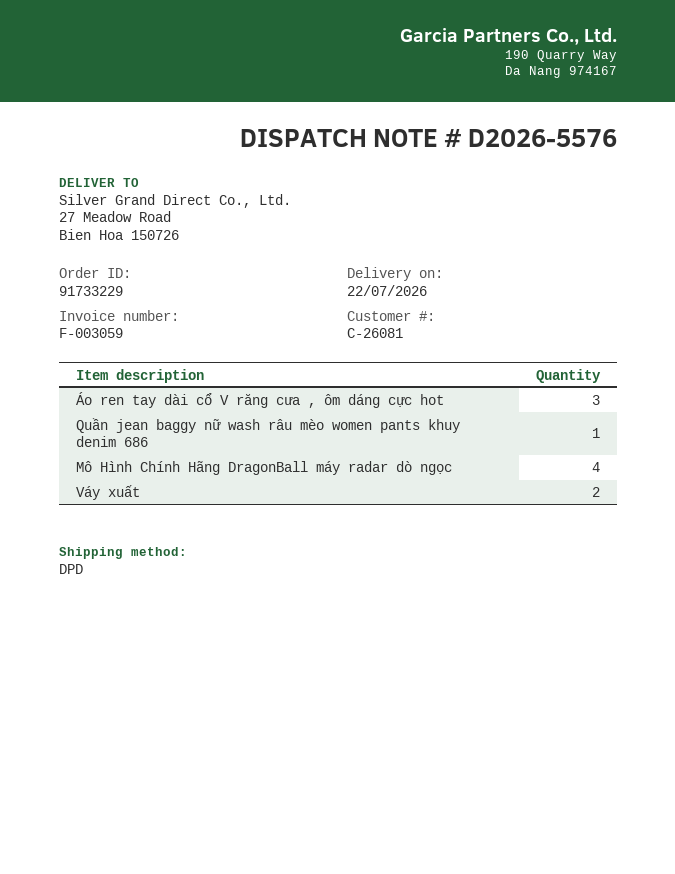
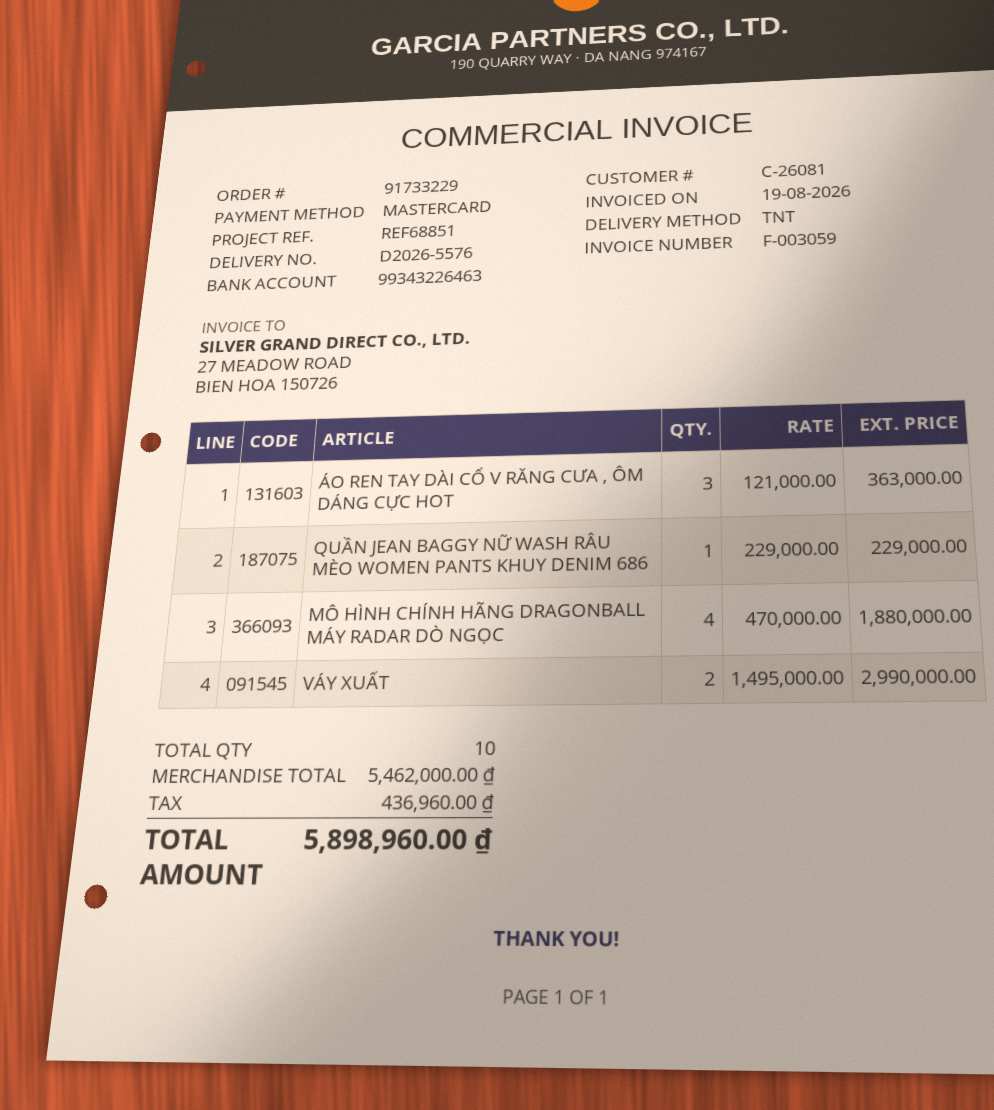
shipping method: DPD -> TNT

